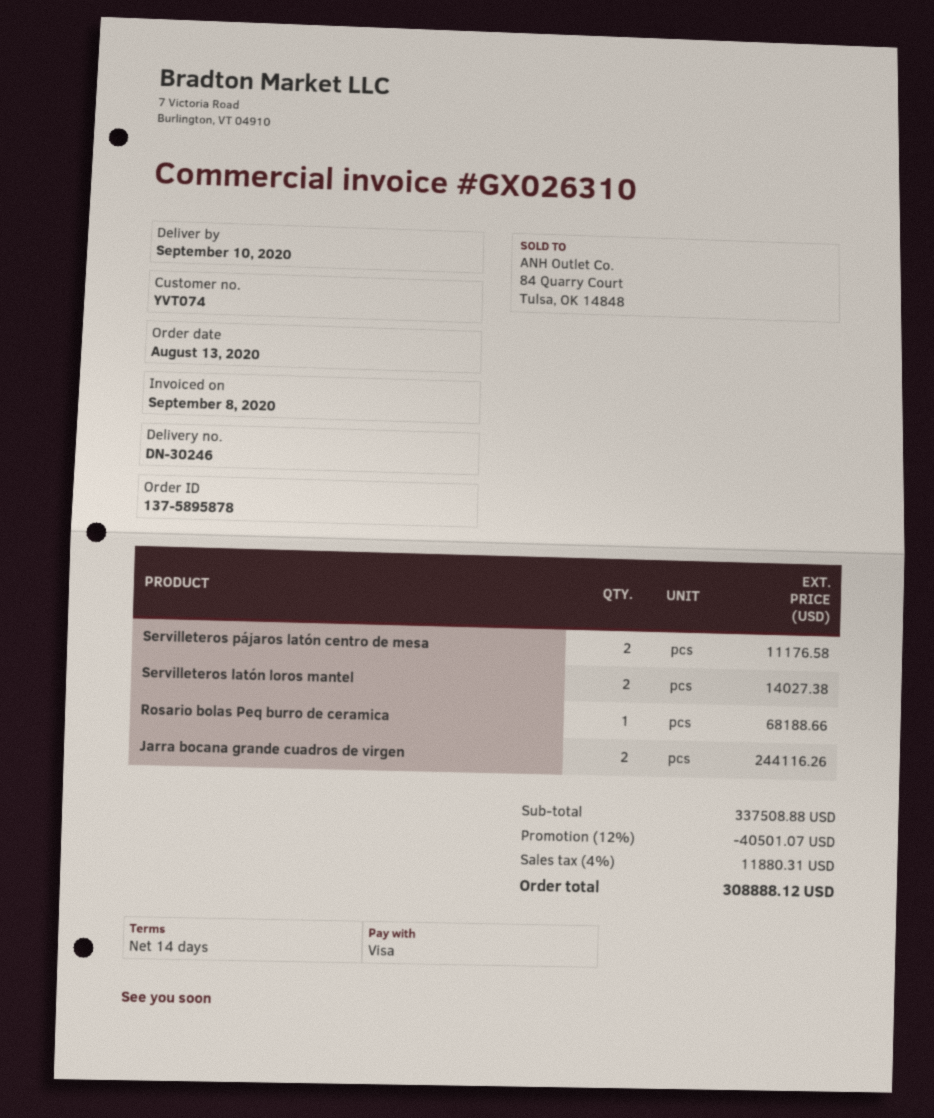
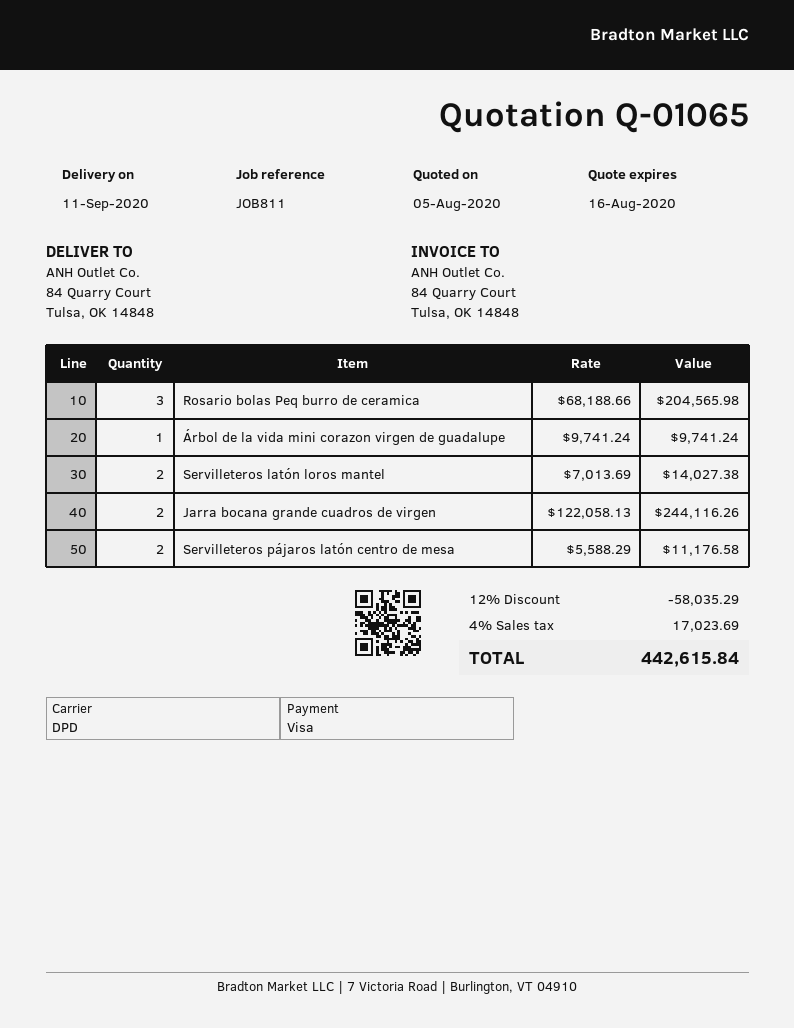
delivery date: 2020-09-10 -> 2020-09-11
Rosario bolas Peq burro de ceramica: 1 for 68188.66 -> 3 for 204565.98
Árbol de la vida mini corazon virgen de guadalupe: none -> 1 for 9741.24
discount: 12% = 40501.07 -> 12% = 58035.29
tax: 4% = 11880.31 -> 4% = 17023.69
total: 308888.12 -> 442615.84

